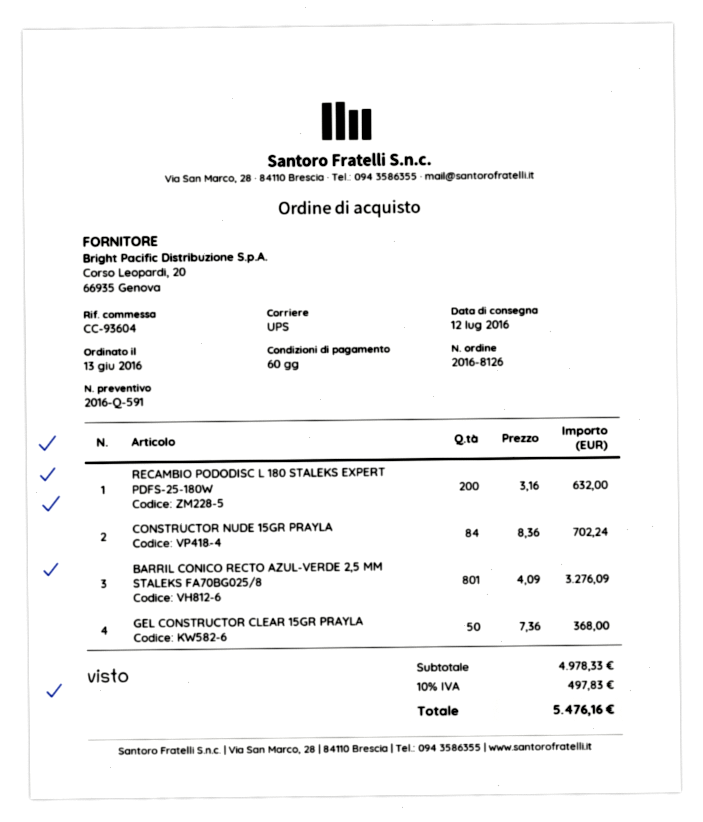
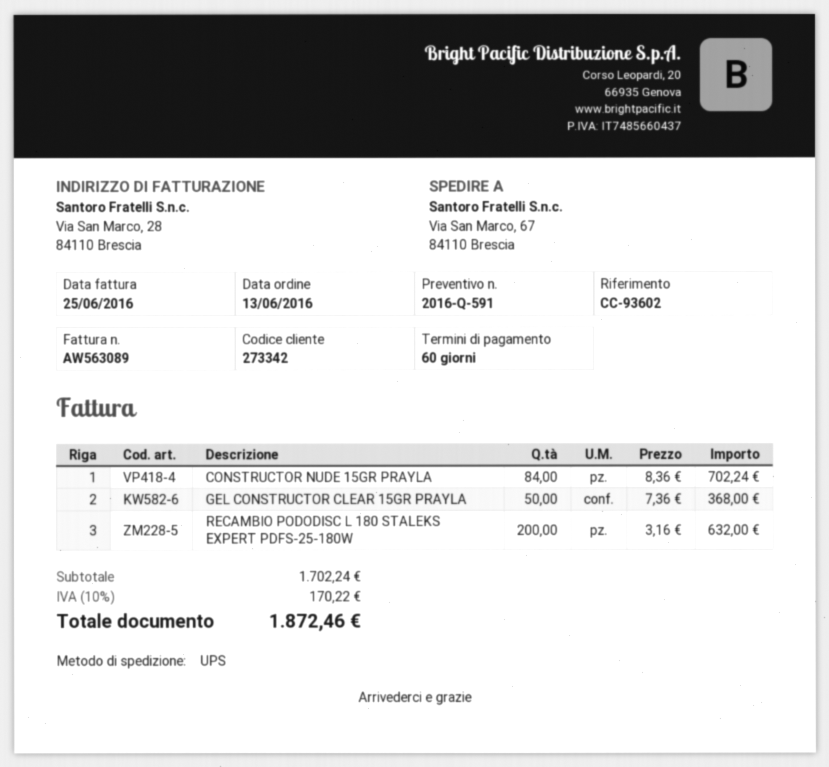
reference: CC-93604 -> CC-93602
BARRIL CONICO RECTO AZUL-VERDE 2,5 MM STALEKS FA70BG025/8: 801 x 4.09 = 3276.09 -> none
subtotal: 4978.33 -> 1702.24
tax: 10% = 497.83 -> 10% = 170.22
total: 5476.16 -> 1872.46

